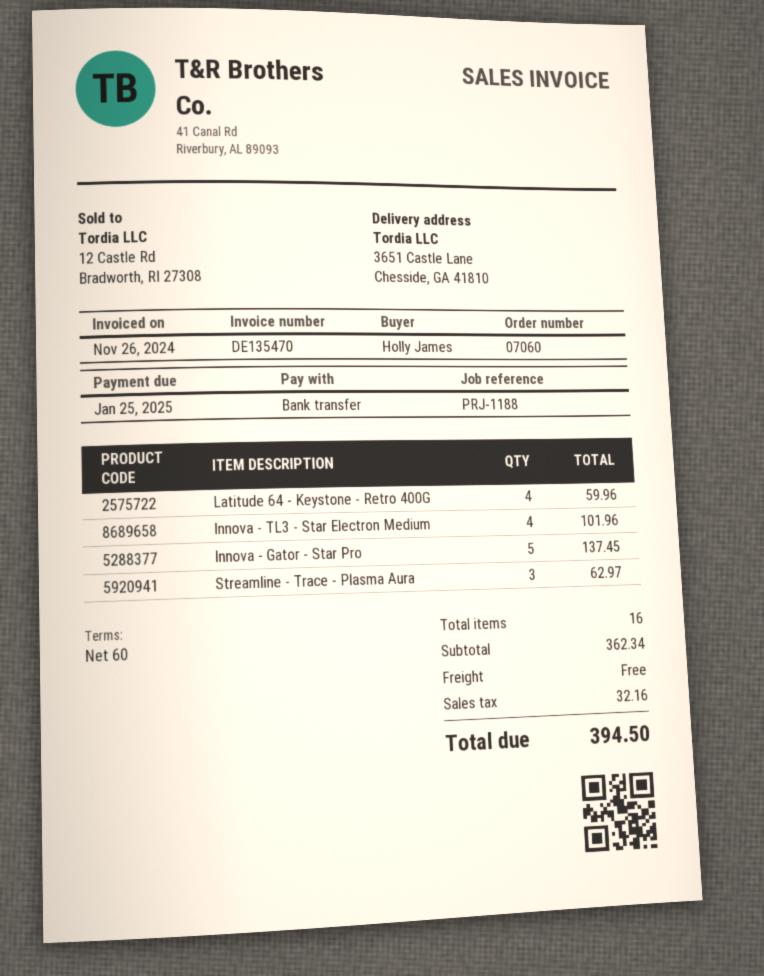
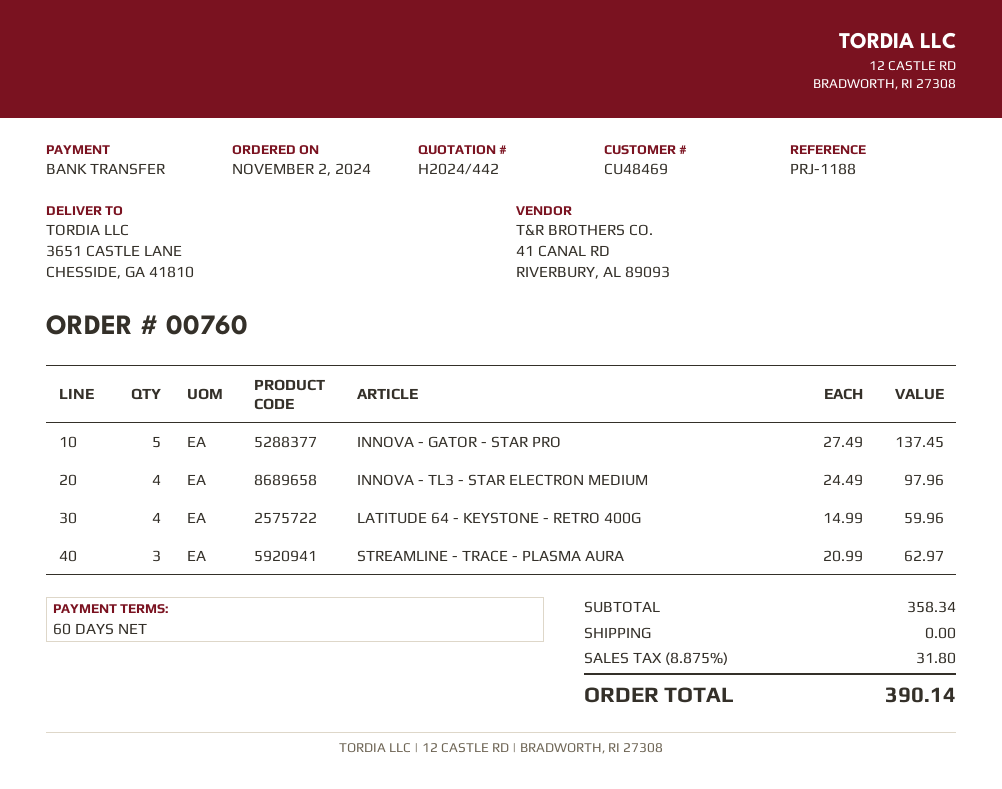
order number: 07060 -> 00760
Innova - TL3 - Star Electron Medium: 4 for 101.96 -> 4 for 97.96
subtotal: 362.34 -> 358.34
tax: 32.16 -> 31.80
total: 394.50 -> 390.14

